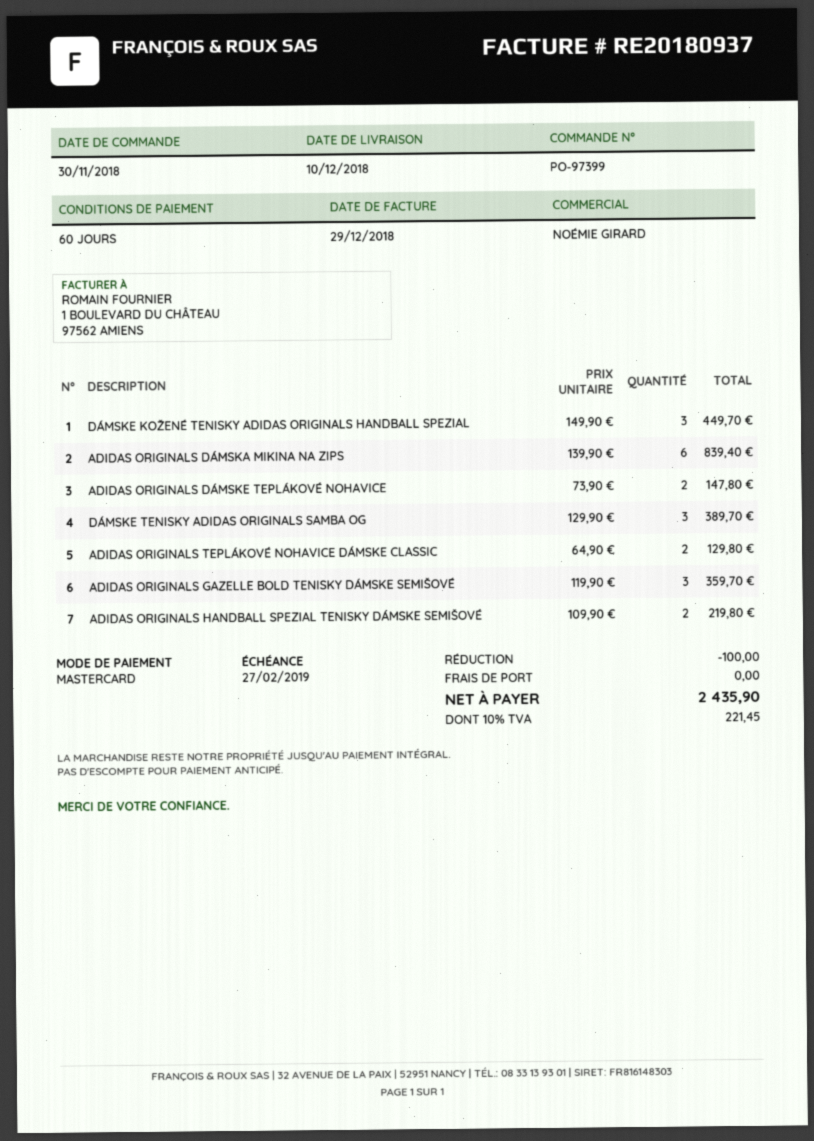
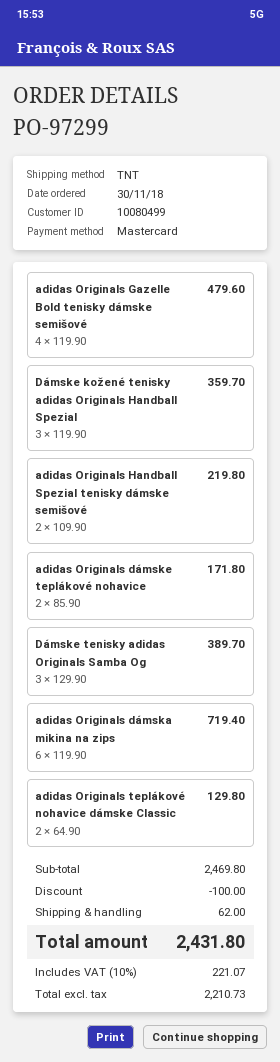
order number: PO-97399 -> PO-97299
DÁMSKE KOŽENÉ TENISKY ADIDAS ORIGINALS HANDBALL SPEZIAL: 3 x 149.90 = 449.70 -> 3 x 119.90 = 359.70
ADIDAS ORIGINALS DÁMSKA MIKINA NA ZIPS: 6 x 139.90 = 839.40 -> 6 x 119.90 = 719.40
ADIDAS ORIGINALS DÁMSKE TEPLÁKOVÉ NOHAVICE: 2 x 73.90 = 147.80 -> 2 x 85.90 = 171.80
ADIDAS ORIGINALS GAZELLE BOLD TENISKY DÁMSKE SEMIŠOVÉ: 3 x 119.90 = 359.70 -> 4 x 119.90 = 479.60
shipping: 0.00 -> 62.00
tax: 10% = 221.45 -> 10% = 221.07
total: 2435.90 -> 2431.80

